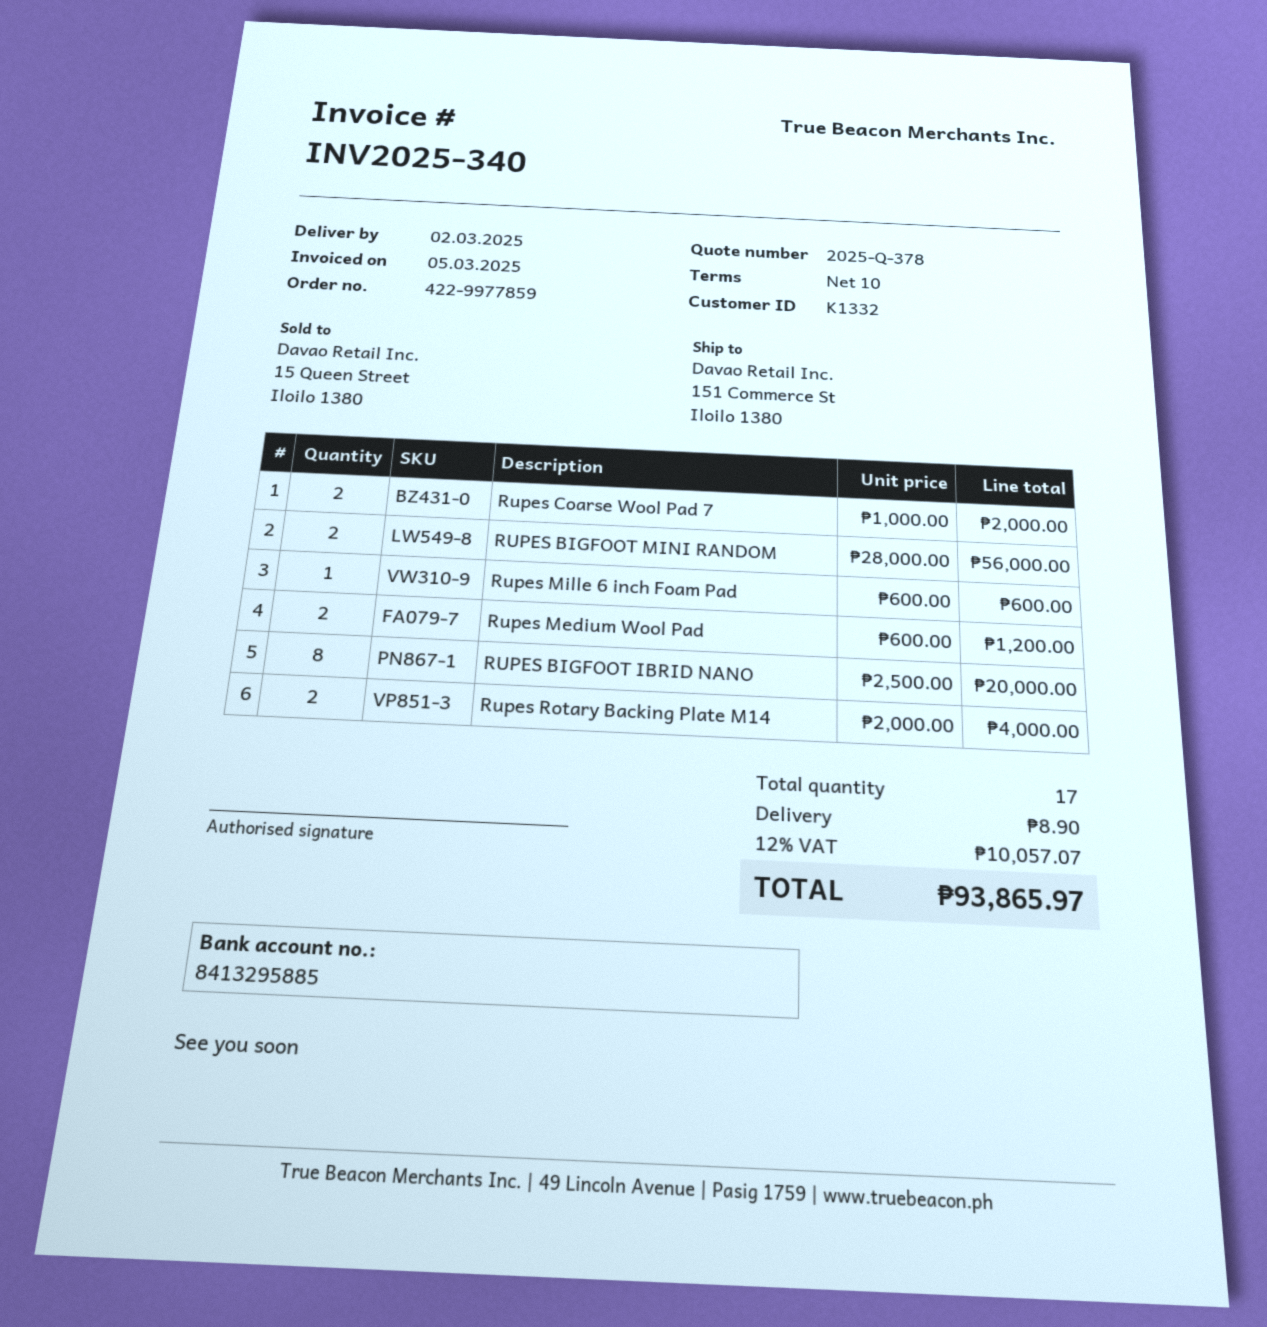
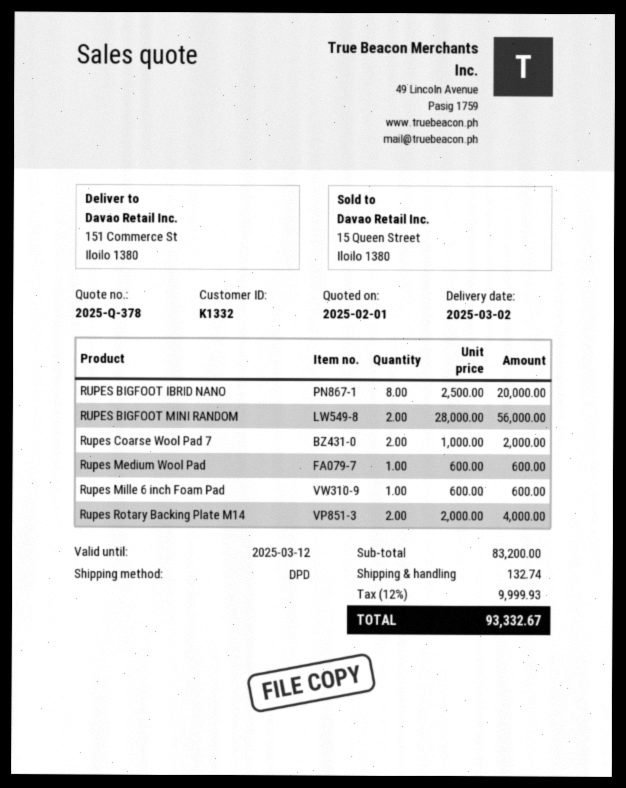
Rupes Medium Wool Pad: 2 x 600.00 = 1200.00 -> 1 x 600.00 = 600.00
shipping: 8.90 -> 132.74
tax: 12% = 10057.07 -> 12% = 9999.93
total: 93865.97 -> 93332.67

